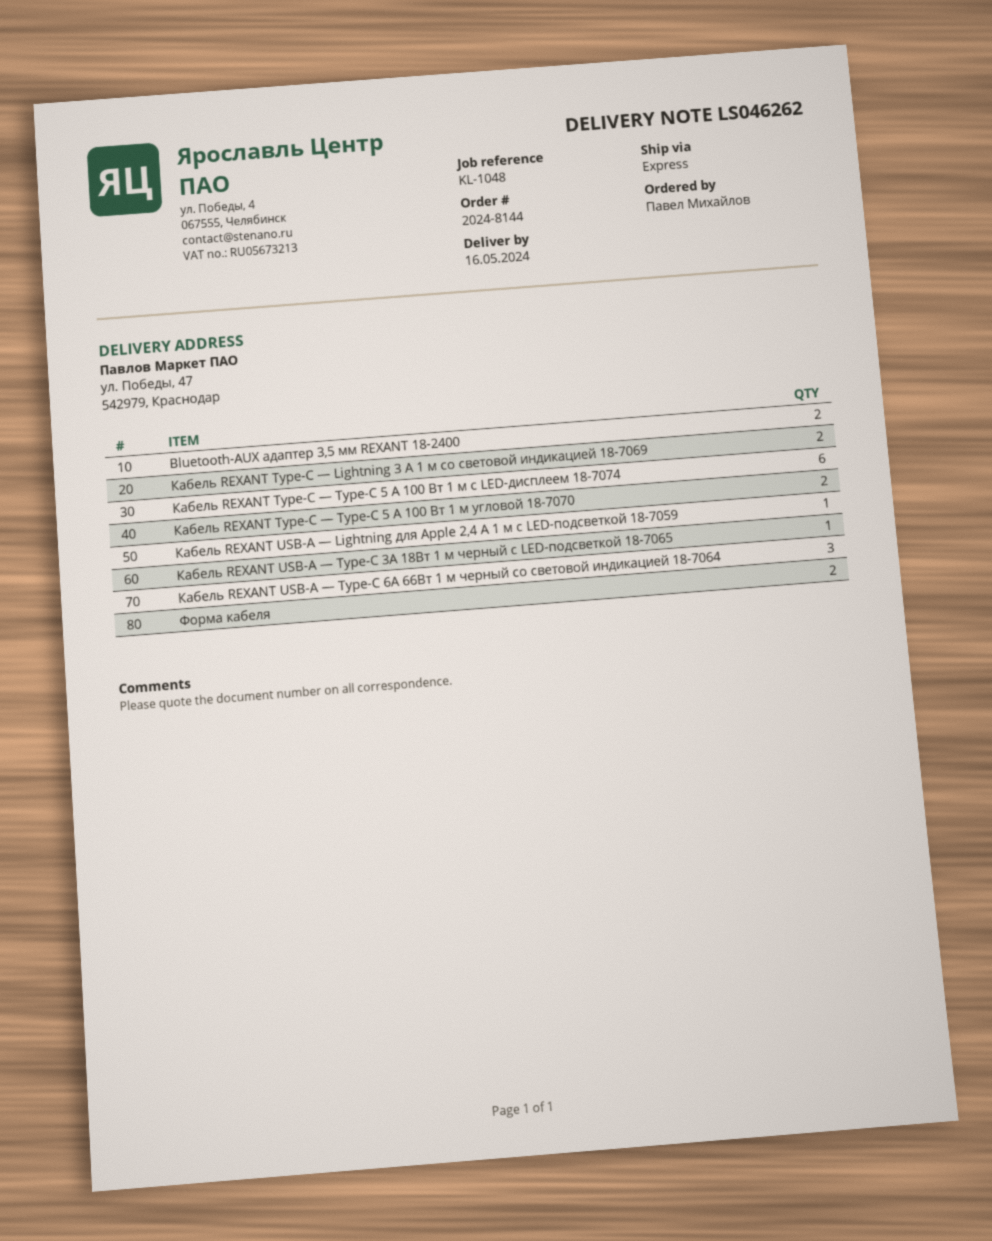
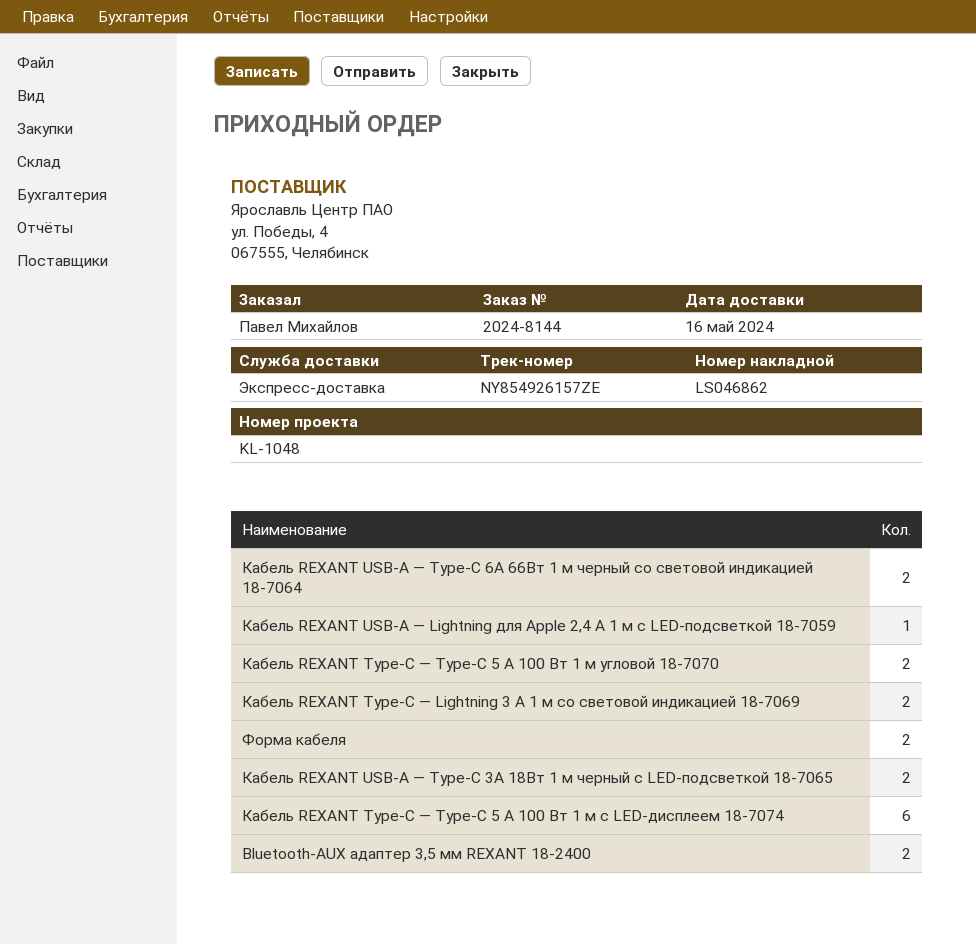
delivery note number: LS046262 -> LS046862
Кабель REXANT USB-A — Type-C 3А 18Вт 1 м черный с LED-подсветкой 18-7065: 1 -> 2
Кабель REXANT USB-A — Type-C 6А 66Вт 1 м черный со световой индикацией 18-7064: 3 -> 2

